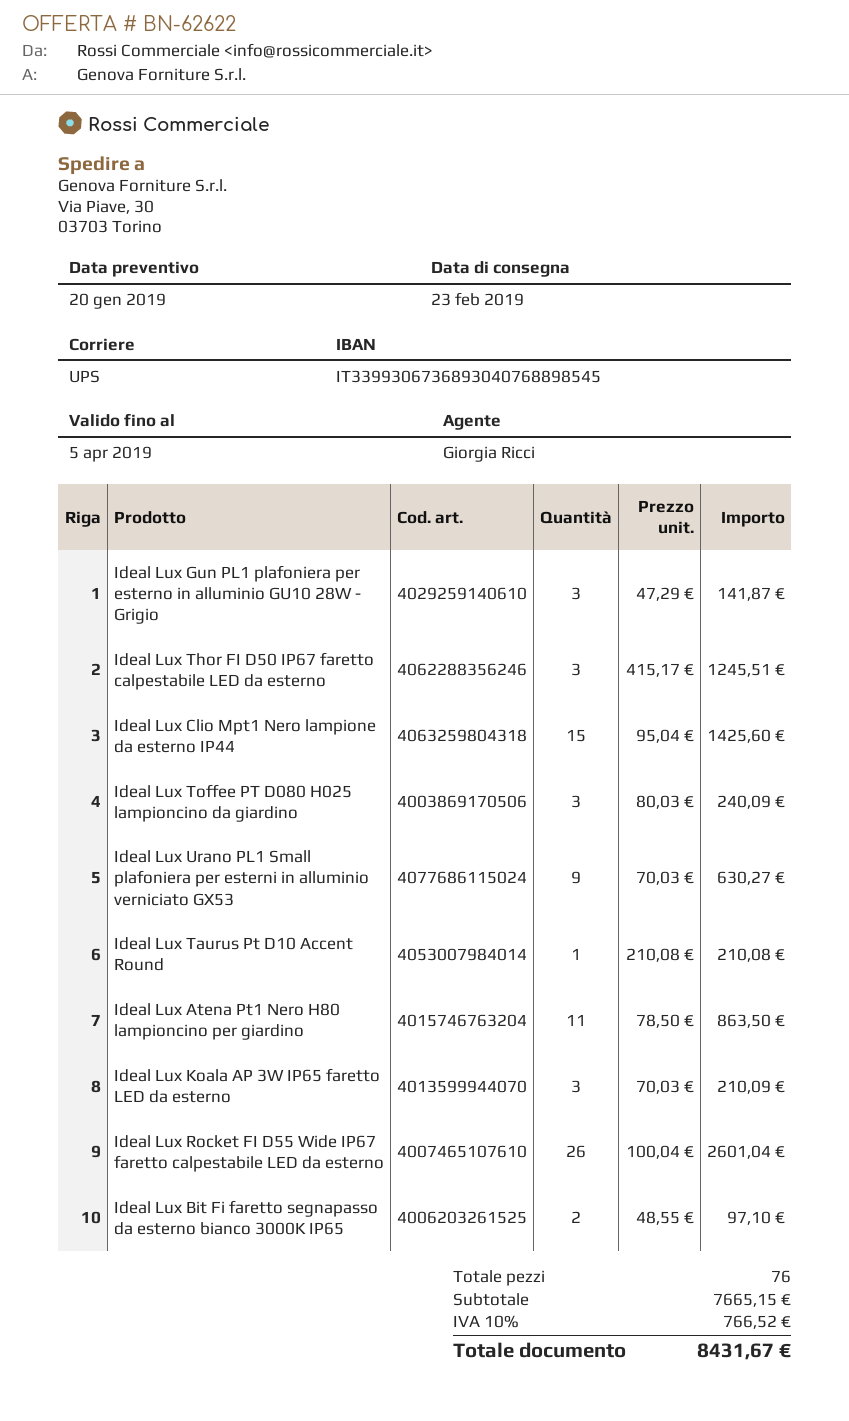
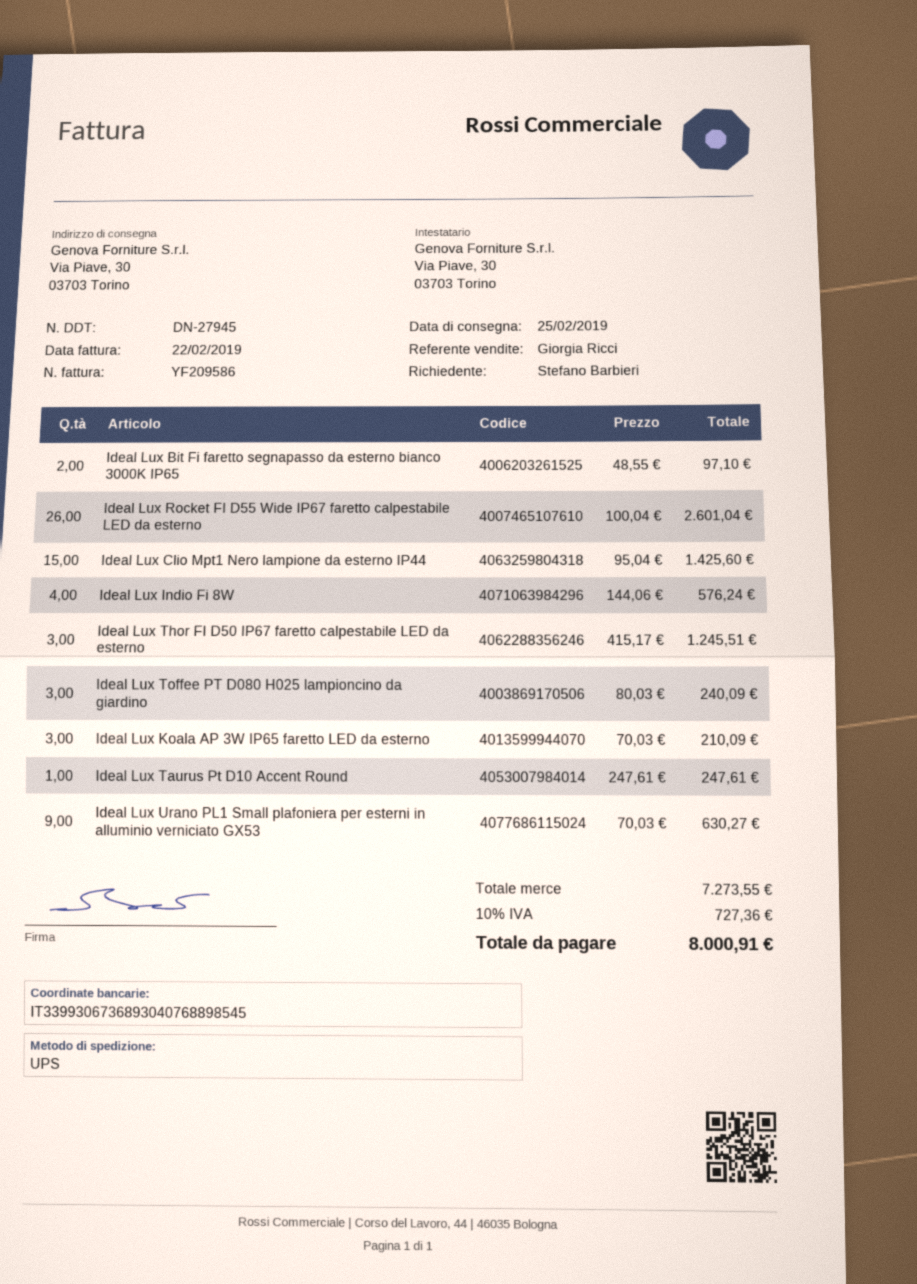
delivery date: 2019-02-23 -> 2019-02-25
Ideal Lux Gun PL1 plafoniera per esterno in alluminio GU10 28W - Grigio: 3 x 47.29 = 141.87 -> none
Ideal Lux Taurus Pt D10 Accent Round: 1 x 210.08 = 210.08 -> 1 x 247.61 = 247.61
Ideal Lux Atena Pt1 Nero H80 lampioncino per giardino: 11 x 78.50 = 863.50 -> none
Ideal Lux Indio Fi 8W: none -> 4 x 144.06 = 576.24
subtotal: 7665.15 -> 7273.55
tax: 10% = 766.52 -> 10% = 727.36
total: 8431.67 -> 8000.91

